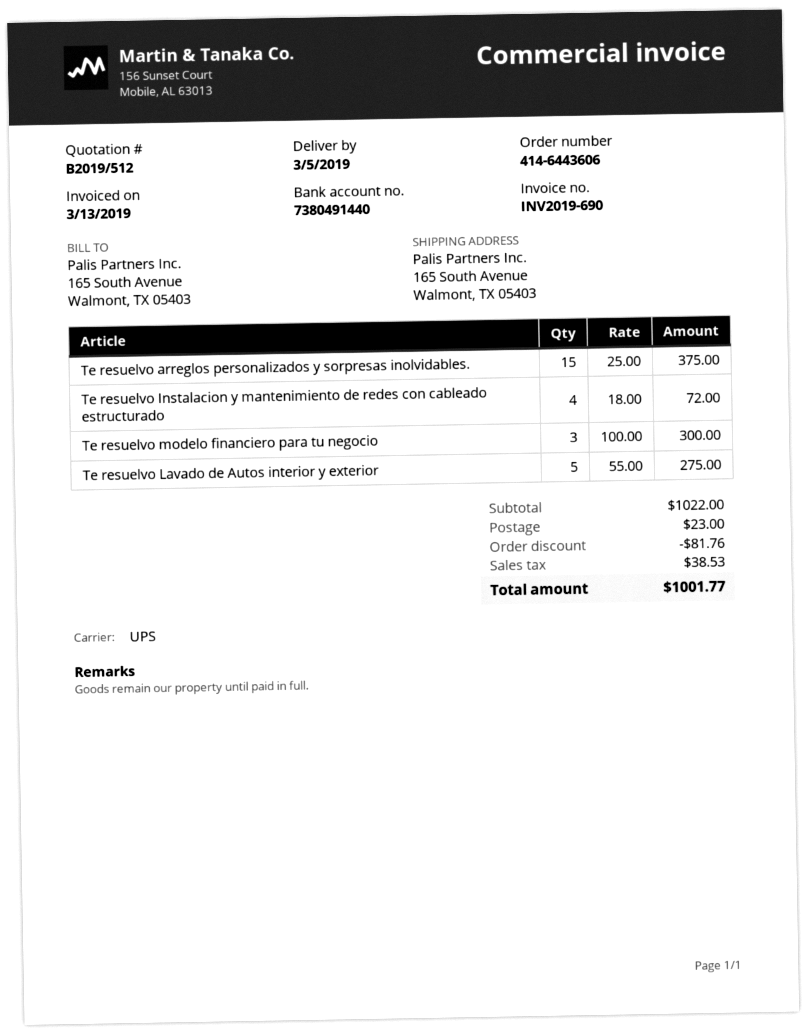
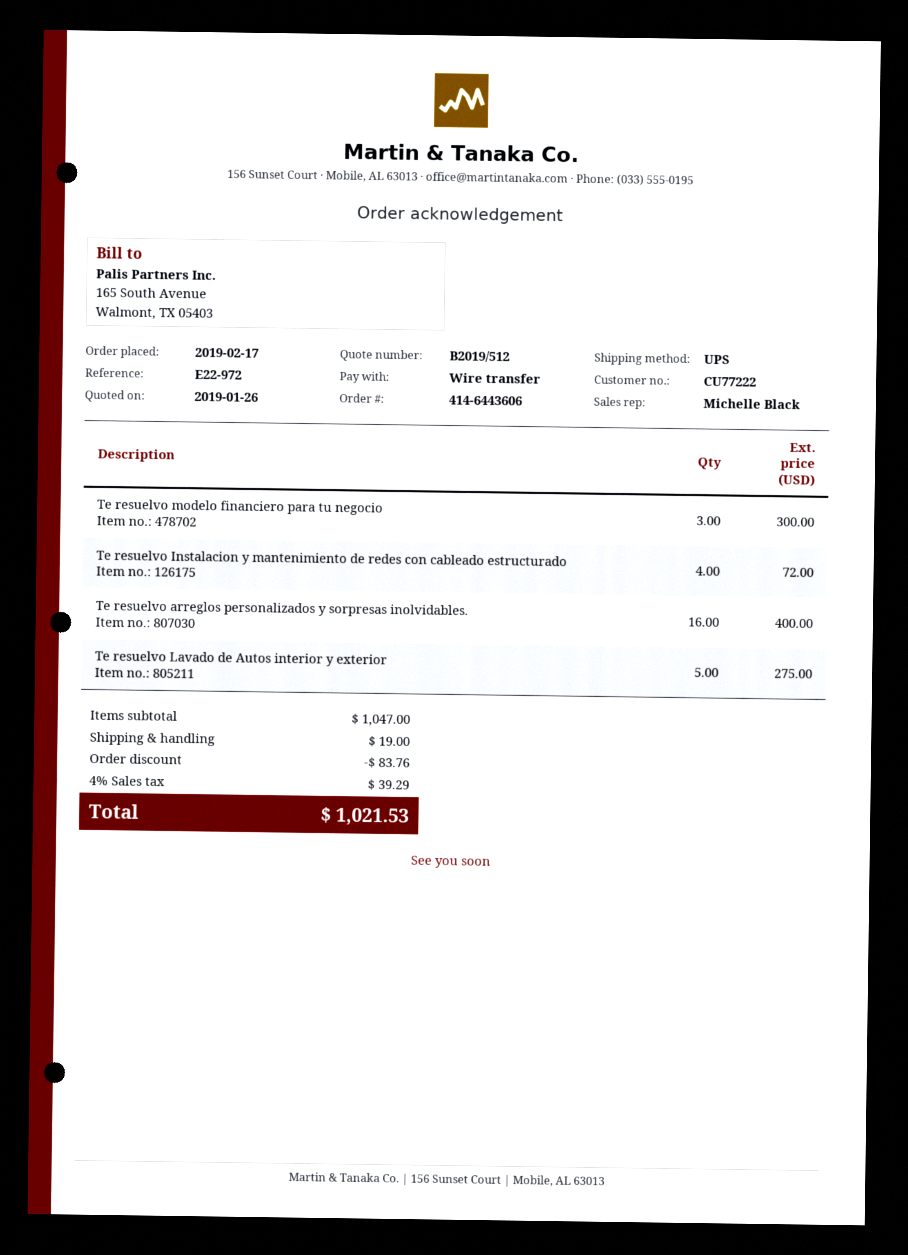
Te resuelvo arreglos personalizados y sorpresas inolvidables.: 15 for 375.00 -> 16 for 400.00
subtotal: 1022.00 -> 1047.00
discount: 81.76 -> 83.76
shipping: 23.00 -> 19.00
tax: 38.53 -> 39.29
total: 1001.77 -> 1021.53

